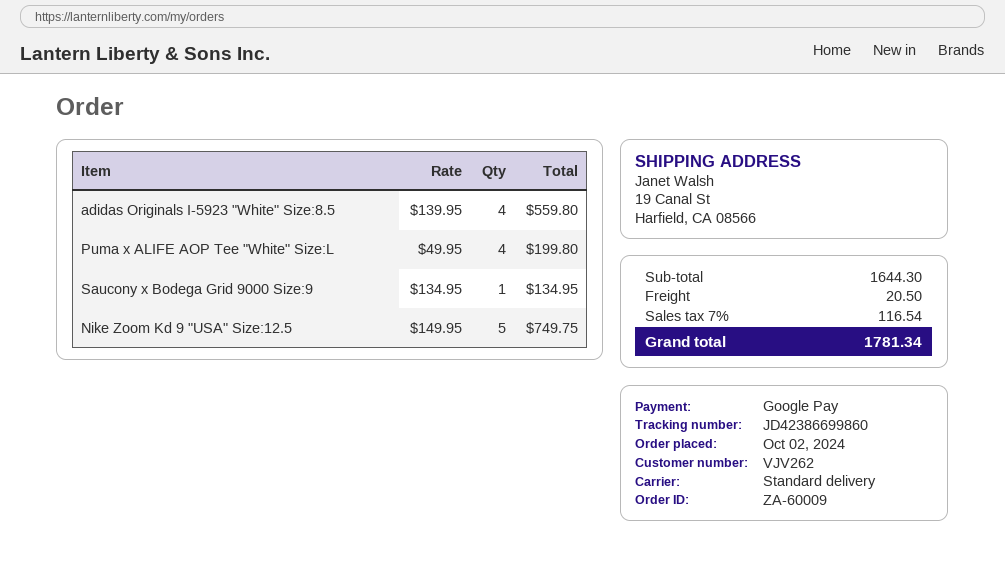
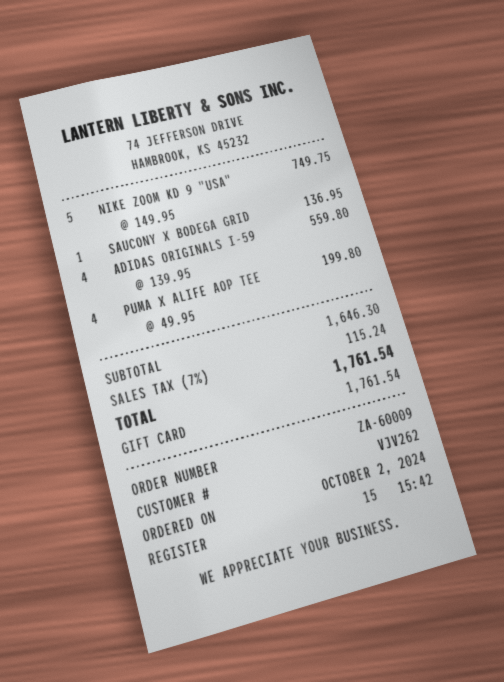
payment method: Google Pay -> gift card
Saucony x Bodega Grid 9000 Size:9: 1 x 134.95 = 134.95 -> 1 x 136.95 = 136.95
subtotal: 1644.30 -> 1646.30
shipping: 20.50 -> none
tax: 7% = 116.54 -> 7% = 115.24
total: 1781.34 -> 1761.54

